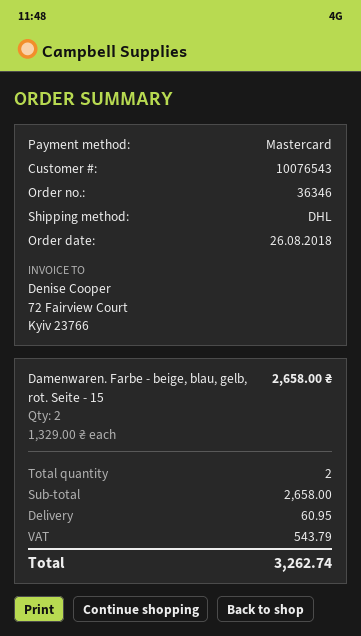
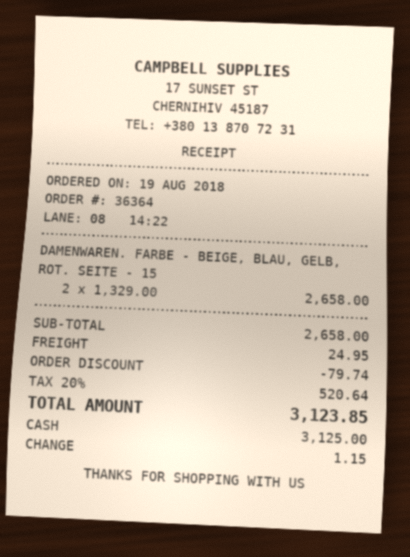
order number: 36346 -> 36364
order date: 2018-08-26 -> 2018-08-19
payment method: Mastercard -> cash
discount: none -> 79.74
shipping: 60.95 -> 24.95
tax: 543.79 -> 520.64
total: 3262.74 -> 3123.85

